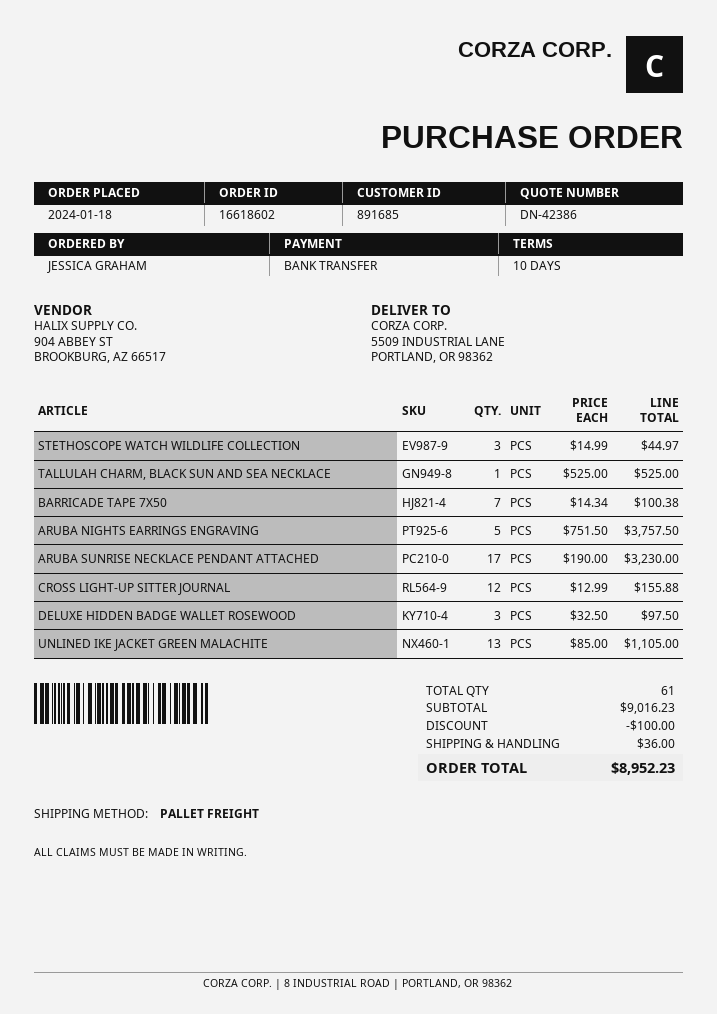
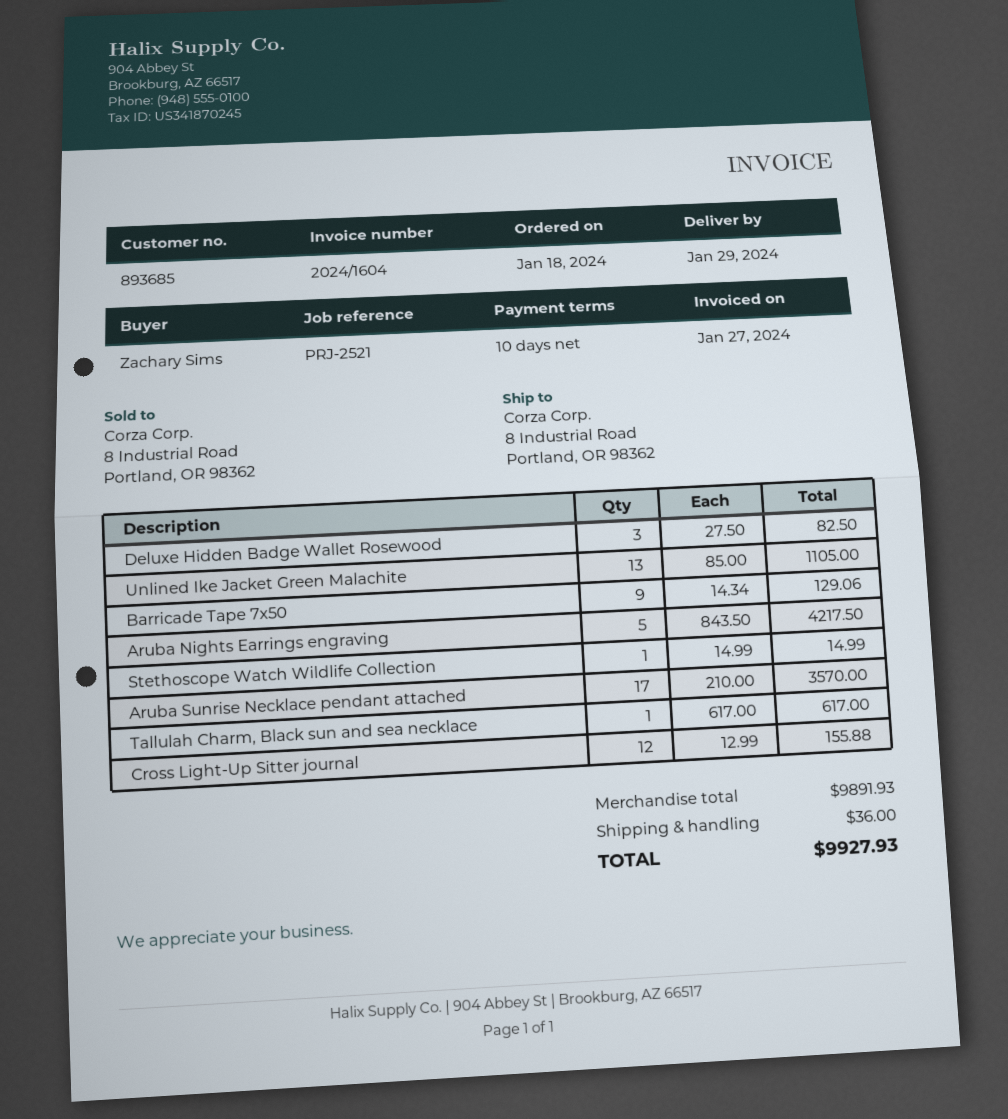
customer number: 891685 -> 893685
ordered by: JESSICA GRAHAM -> Zachary Sims
ship to: 5509 INDUSTRIAL LANE, PORTLAND, OR 98362 -> 8 Industrial Road, Portland, OR 98362
STETHOSCOPE WATCH WILDLIFE COLLECTION: 3 x 14.99 = 44.97 -> 1 x 14.99 = 14.99
TALLULAH CHARM, BLACK SUN AND SEA NECKLACE: 1 x 525.00 = 525.00 -> 1 x 617.00 = 617.00
BARRICADE TAPE 7X50: 7 x 14.34 = 100.38 -> 9 x 14.34 = 129.06
ARUBA NIGHTS EARRINGS ENGRAVING: 5 x 751.50 = 3757.50 -> 5 x 843.50 = 4217.50
ARUBA SUNRISE NECKLACE PENDANT ATTACHED: 17 x 190.00 = 3230.00 -> 17 x 210.00 = 3570.00
DELUXE HIDDEN BADGE WALLET ROSEWOOD: 3 x 32.50 = 97.50 -> 3 x 27.50 = 82.50
subtotal: 9016.23 -> 9891.93
discount: 100.00 -> none
total: 8952.23 -> 9927.93

